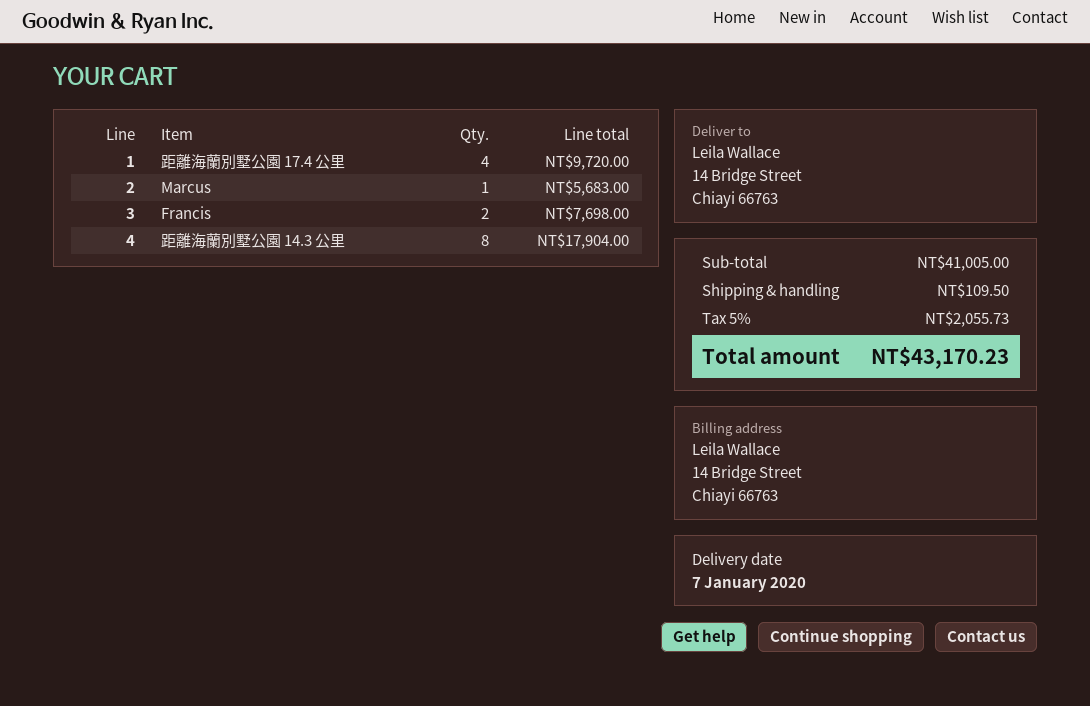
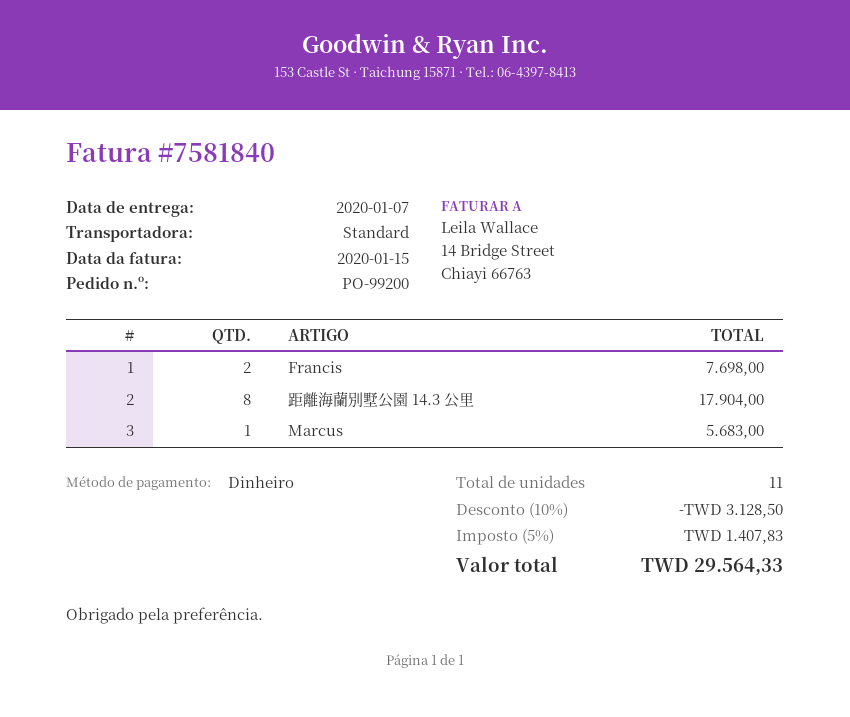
距離海蘭別墅公園 17.4 公里: 4 for 9720.00 -> none
discount: none -> 10% = 3128.50
shipping: 109.50 -> none
tax: 5% = 2055.73 -> 5% = 1407.83
total: 43170.23 -> 29564.33

